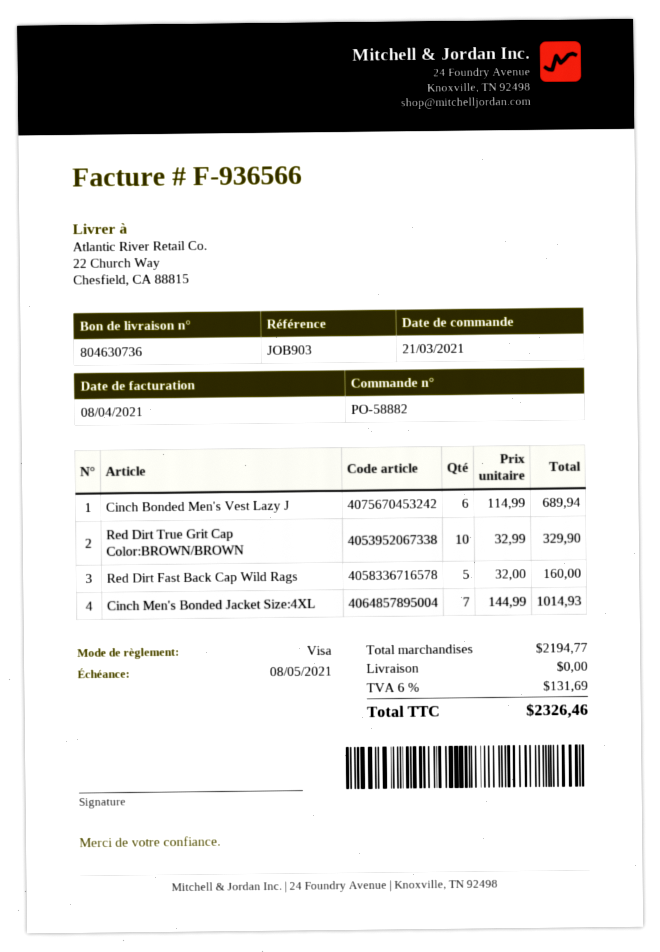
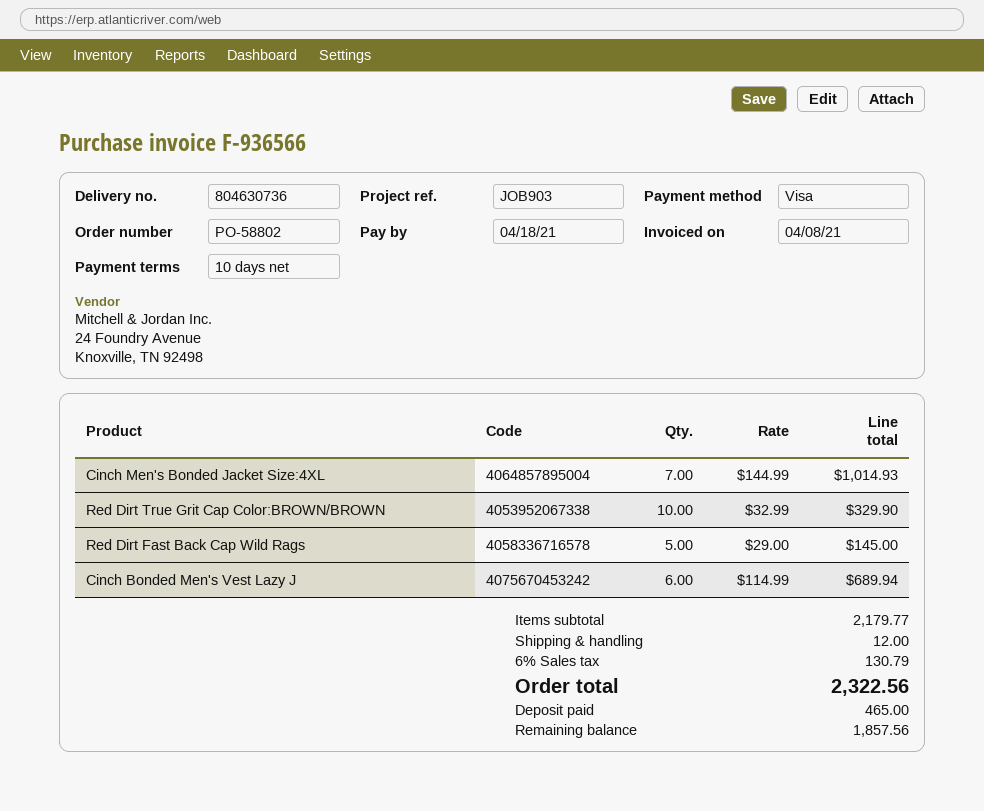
order number: PO-58882 -> PO-58802
due date: 2021-05-08 -> 2021-04-18
Red Dirt Fast Back Cap Wild Rags: 5 x 32.00 = 160.00 -> 5 x 29.00 = 145.00
subtotal: 2194.77 -> 2179.77
shipping: 0.00 -> 12.00
tax: 6% = 131.69 -> 6% = 130.79
total: 2326.46 -> 2322.56

